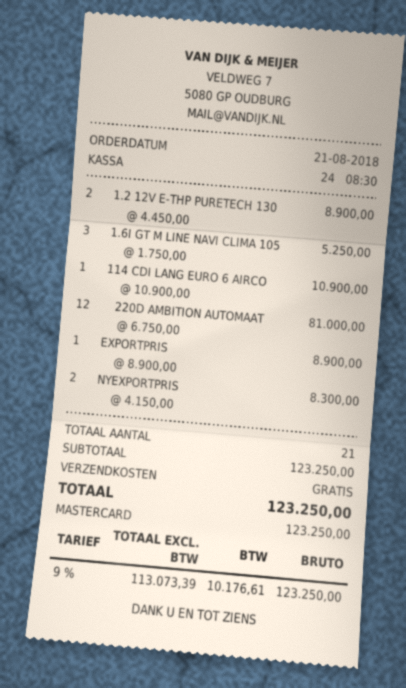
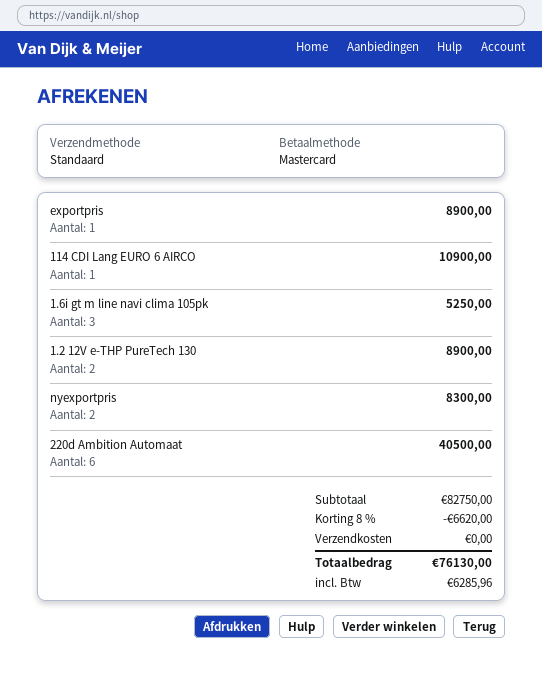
220D AMBITION AUTOMAAT: 12 for 81000.00 -> 6 for 40500.00
subtotal: 123250.00 -> 82750.00
discount: none -> 8% = 6620.00
tax: 10176.61 -> 6285.96
total: 123250.00 -> 76130.00

